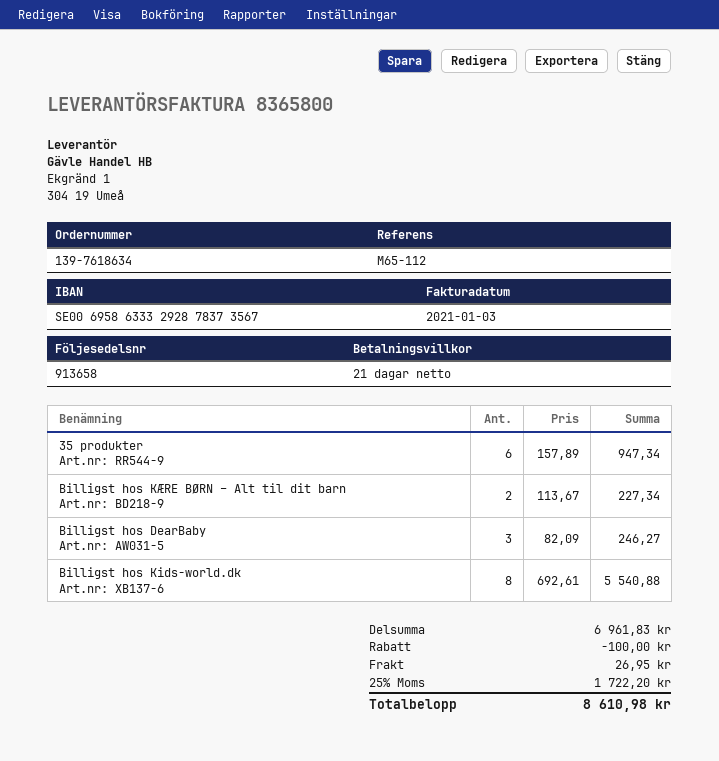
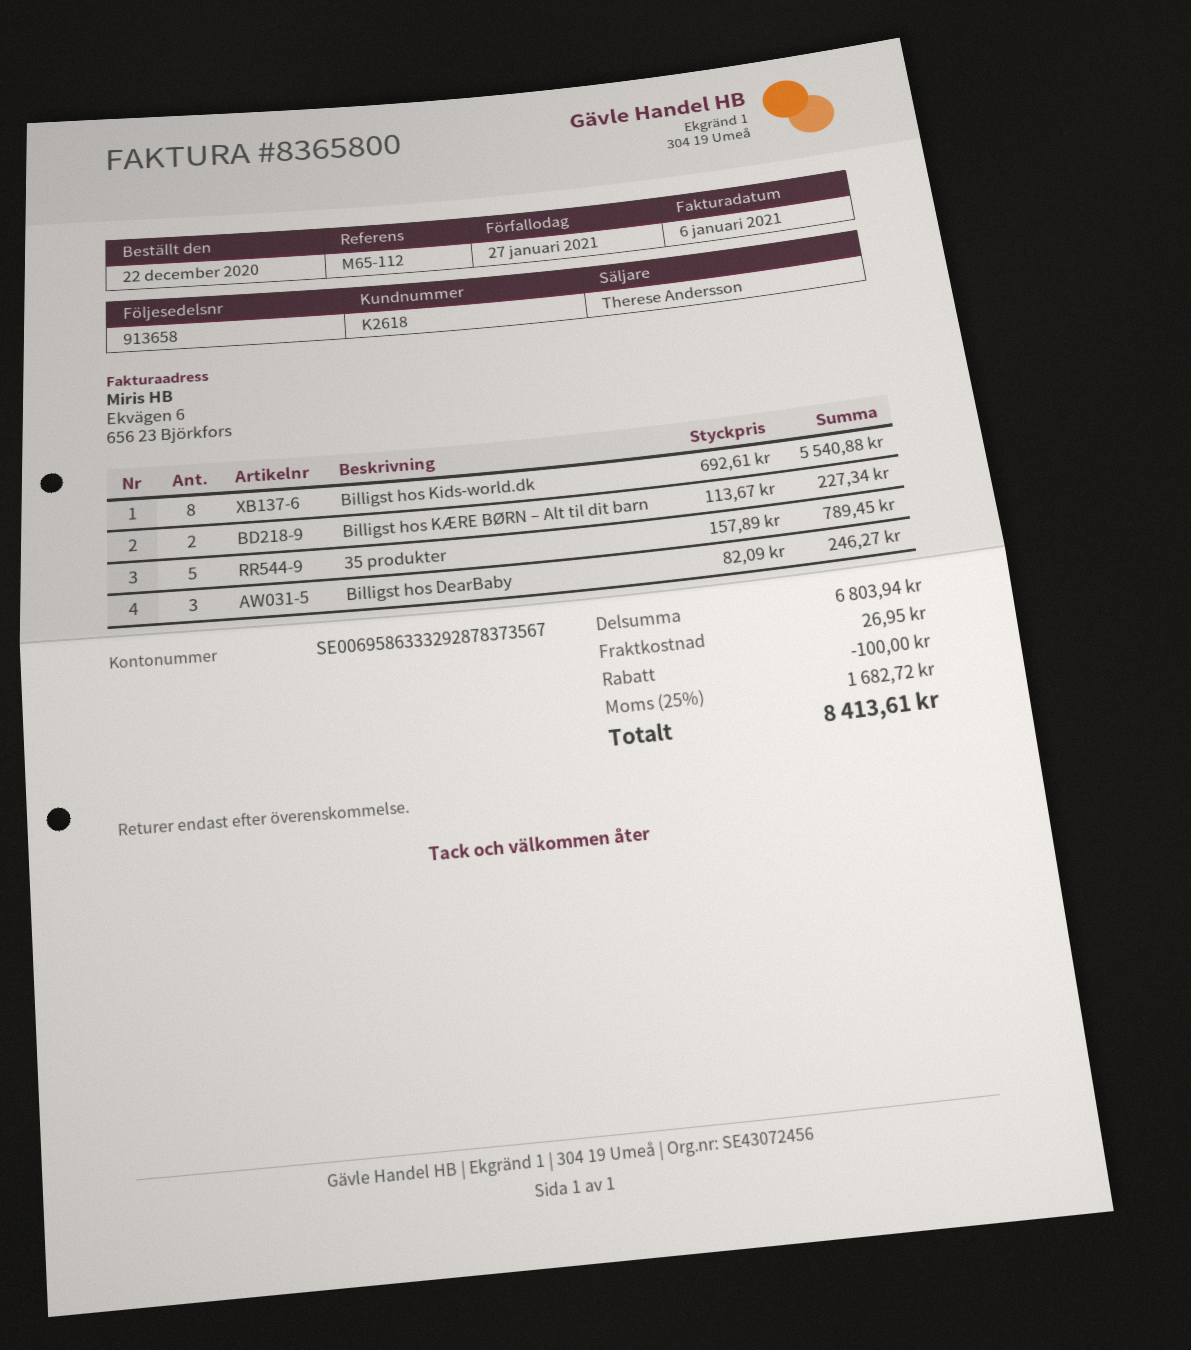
invoice date: 2021-01-03 -> 2021-01-06
35 produkter: 6 x 157.89 = 947.34 -> 5 x 157.89 = 789.45
subtotal: 6961.83 -> 6803.94
tax: 25% = 1722.20 -> 25% = 1682.72
total: 8610.98 -> 8413.61

